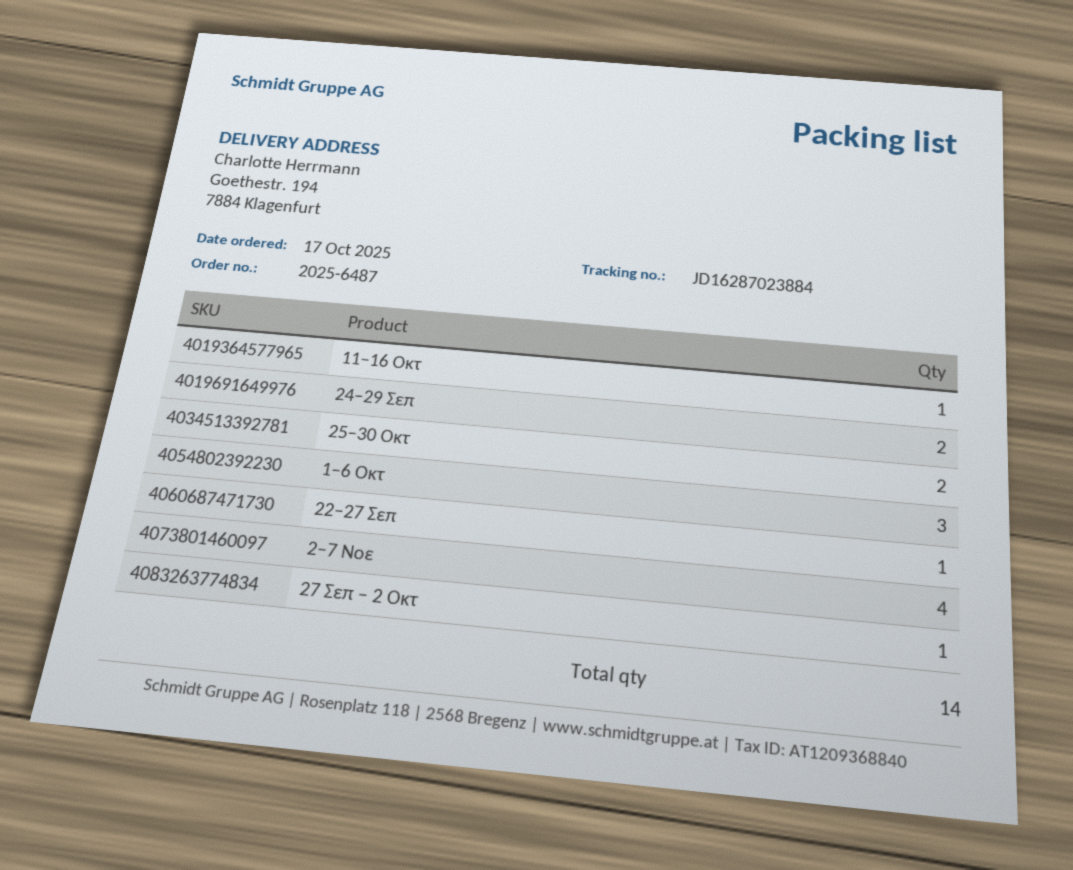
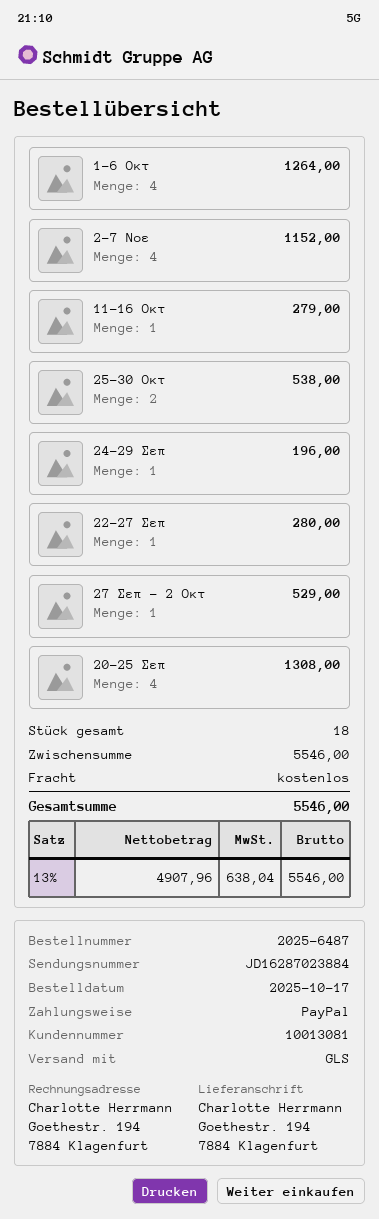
24–29 Σεπ: 2 -> 1
1–6 Οκτ: 3 -> 4
20–25 Σεπ: none -> 4
total quantity: 14 -> 18

